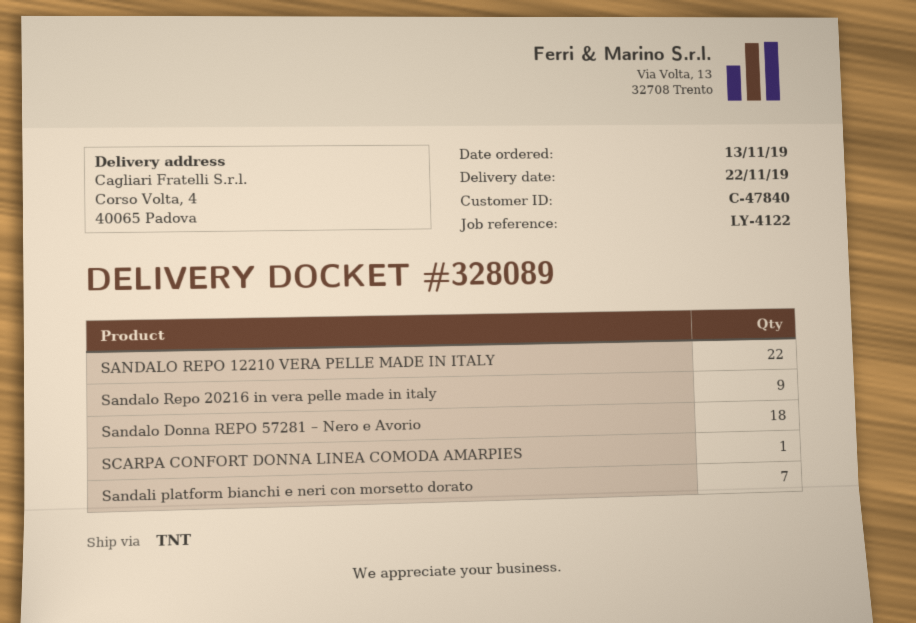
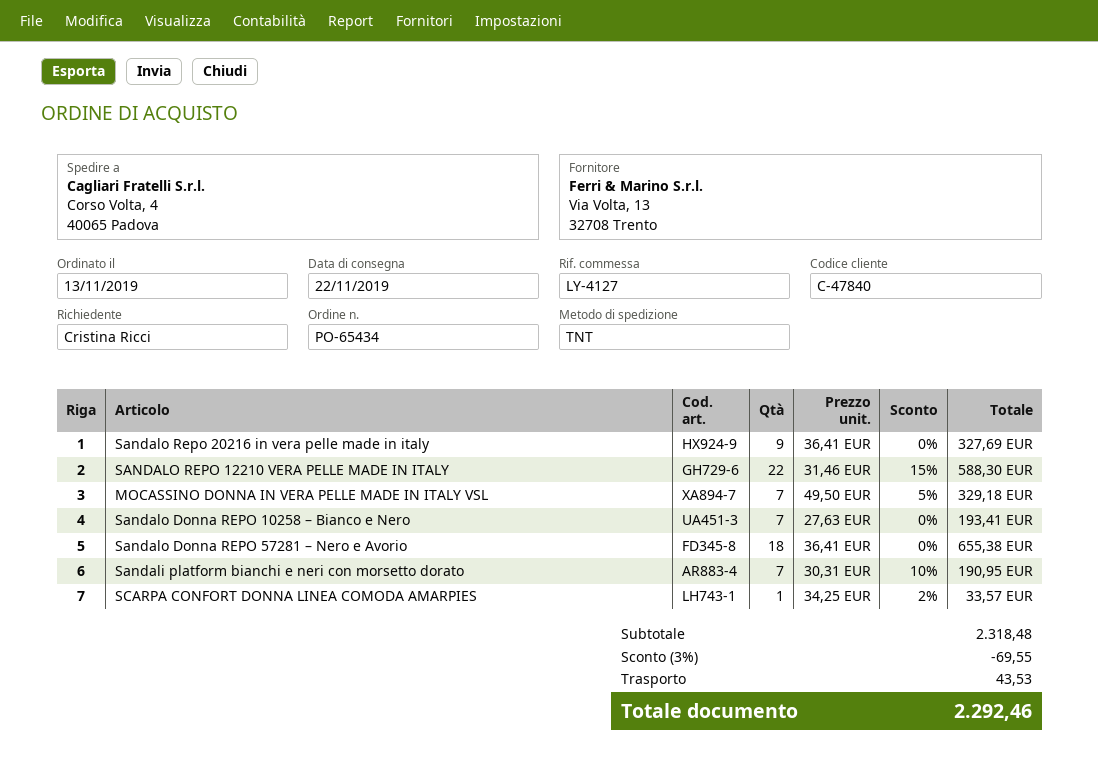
reference: LY-4122 -> LY-4127
MOCASSINO DONNA IN VERA PELLE MADE IN ITALY VSL: none -> 7
Sandalo Donna REPO 10258 – Bianco e Nero: none -> 7

